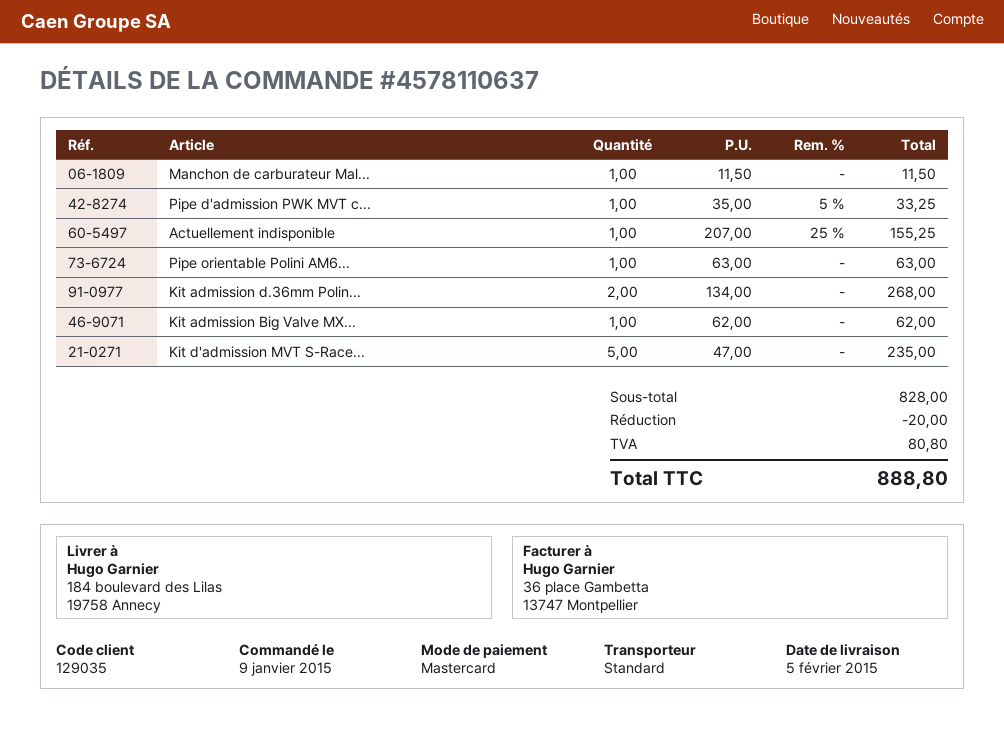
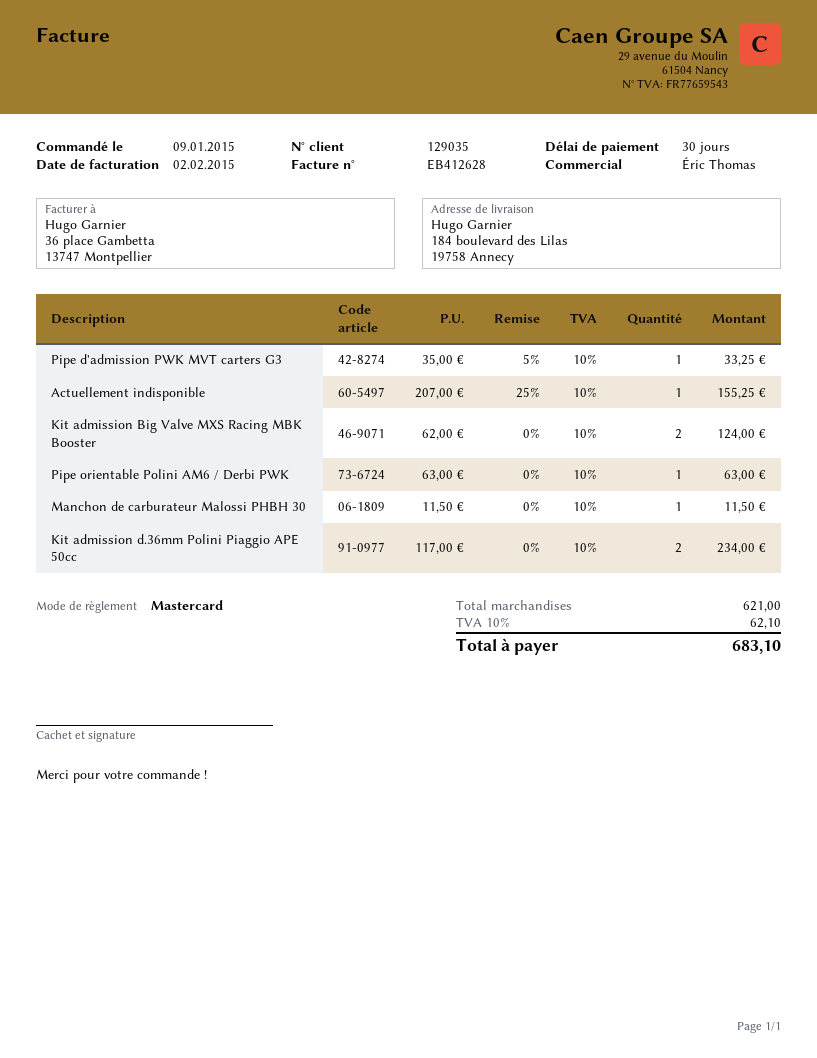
Kit admission d.36mm Polin...: 2 x 134.00 = 268.00 -> 2 x 117.00 = 234.00
Kit admission Big Valve MX...: 1 x 62.00 = 62.00 -> 2 x 62.00 = 124.00
Kit d'admission MVT S-Race...: 5 x 47.00 = 235.00 -> none
subtotal: 828.00 -> 621.00
discount: 20.00 -> none
tax: 80.80 -> 62.10
total: 888.80 -> 683.10

